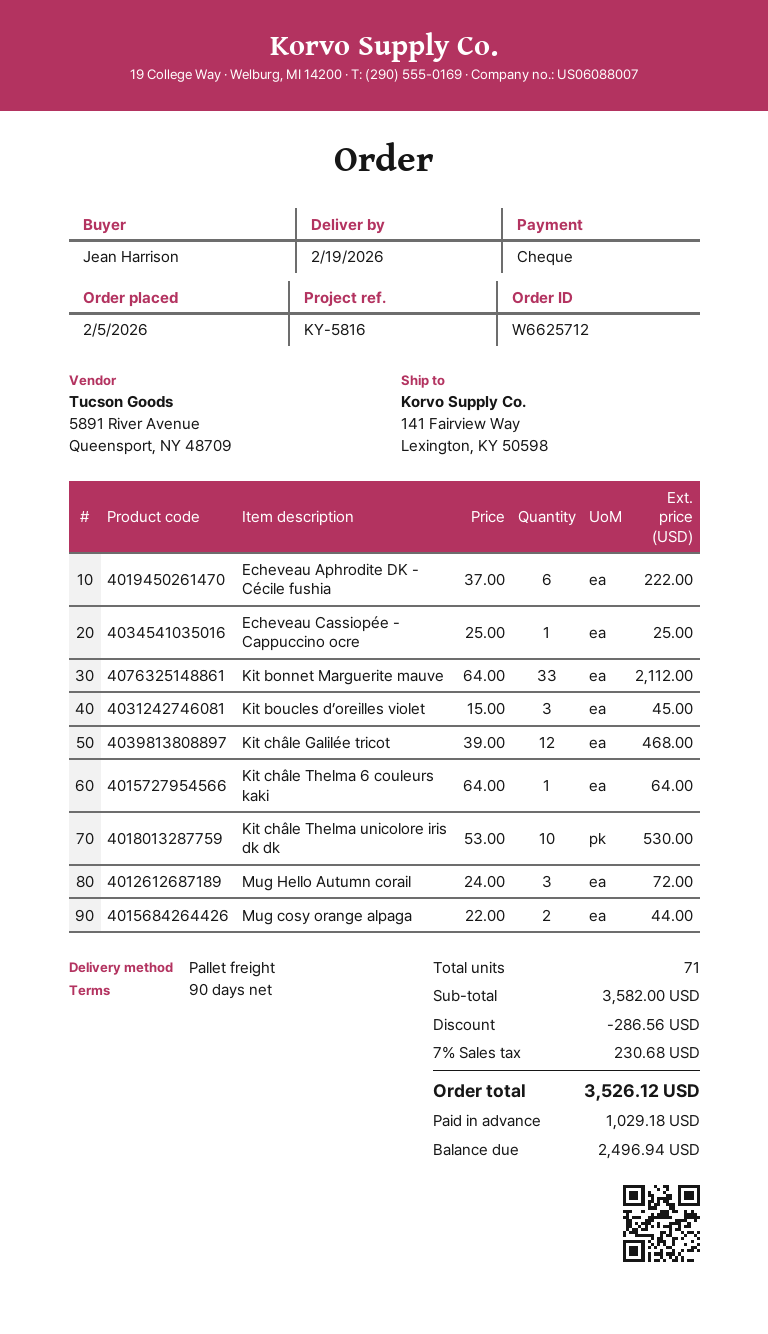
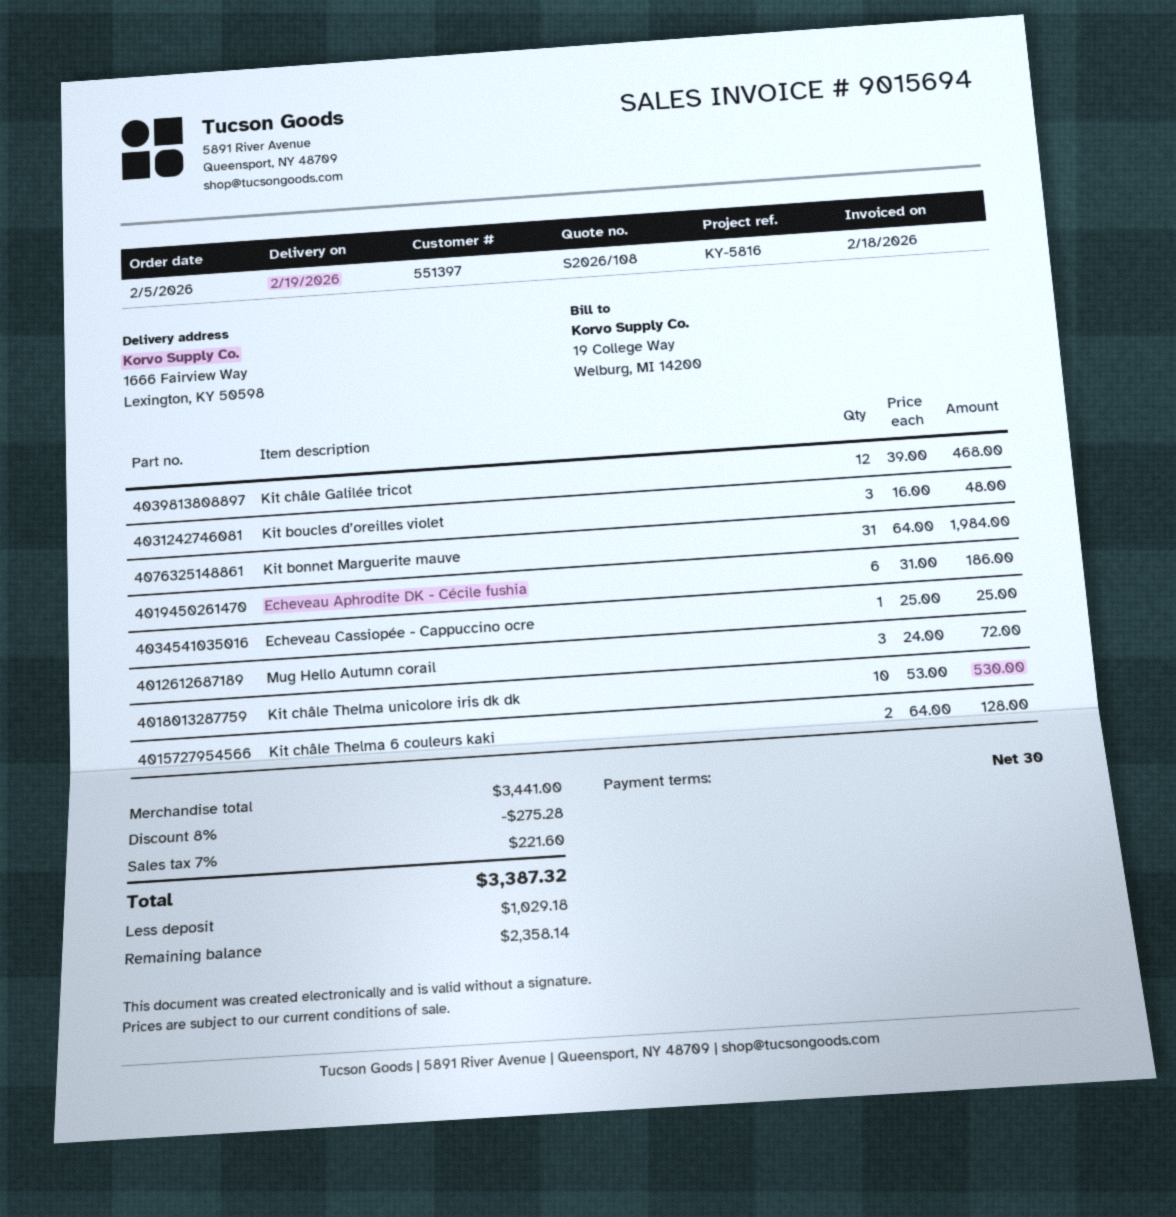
payment terms: 90 days -> 30 days
ship to: 141 Fairview Way, Lexington, KY 50598 -> 1666 Fairview Way, Lexington, KY 50598
Echeveau Aphrodite DK - Cécile fushia: 6 x 37.00 = 222.00 -> 6 x 31.00 = 186.00
Kit bonnet Marguerite mauve: 33 x 64.00 = 2112.00 -> 31 x 64.00 = 1984.00
Kit boucles d’oreilles violet: 3 x 15.00 = 45.00 -> 3 x 16.00 = 48.00
Kit châle Thelma 6 couleurs kaki: 1 x 64.00 = 64.00 -> 2 x 64.00 = 128.00
Mug cosy orange alpaga: 2 x 22.00 = 44.00 -> none
subtotal: 3582.00 -> 3441.00
discount: 286.56 -> 275.28
tax: 7% = 230.68 -> 7% = 221.60
total: 3526.12 -> 3387.32
balance: 2496.94 -> 2358.14

